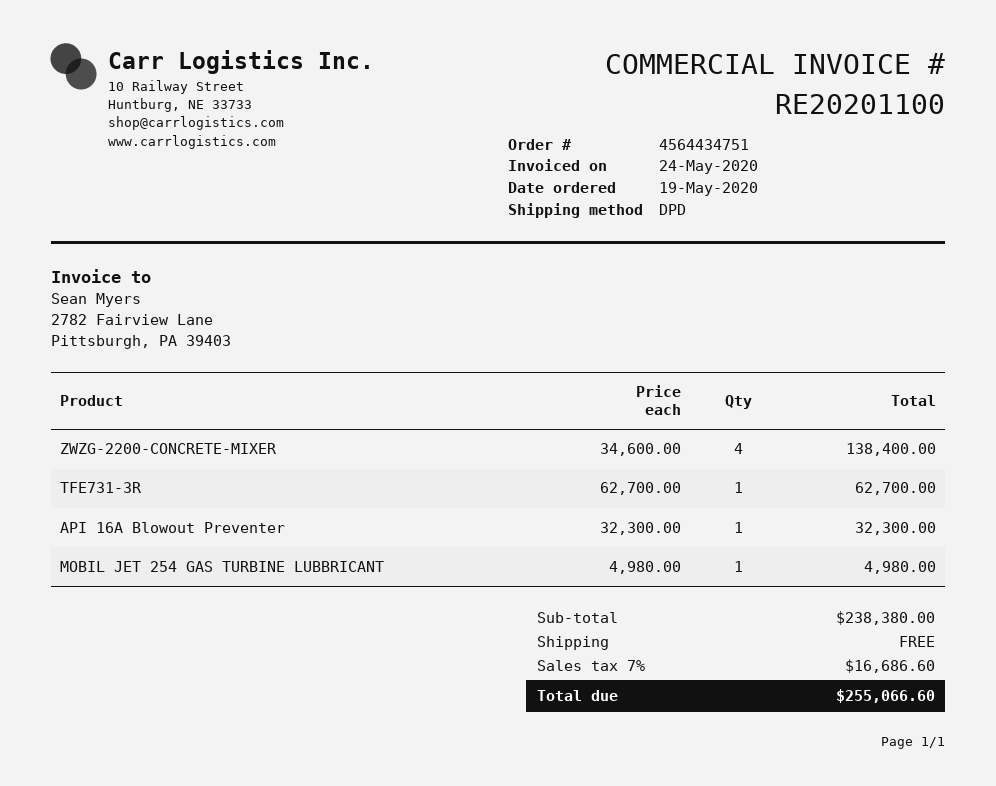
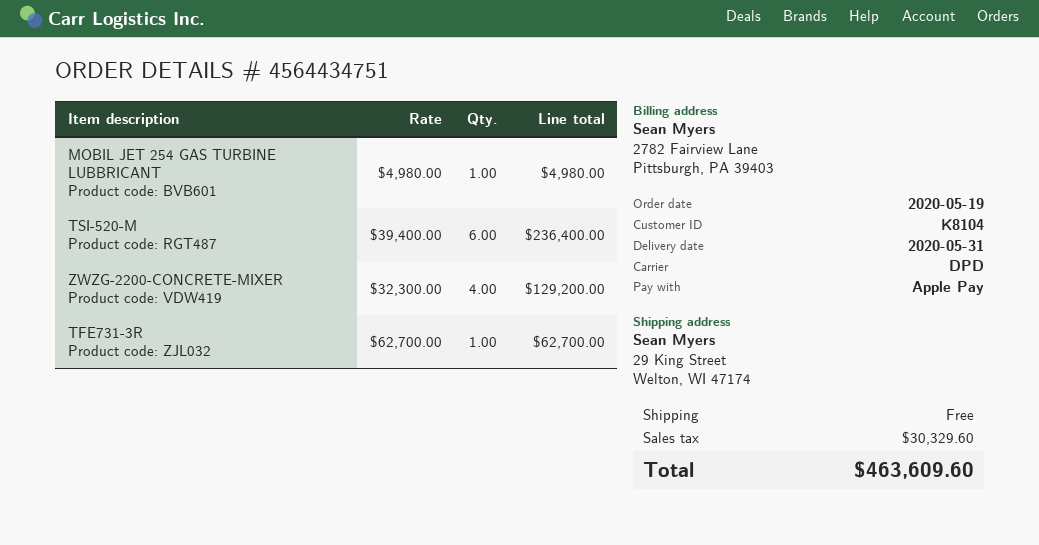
ZWZG-2200-CONCRETE-MIXER: 4 x 34600.00 = 138400.00 -> 4 x 32300.00 = 129200.00
API 16A Blowout Preventer: 1 x 32300.00 = 32300.00 -> none
TSI-520-M: none -> 6 x 39400.00 = 236400.00
tax: 16686.60 -> 30329.60
total: 255066.60 -> 463609.60

